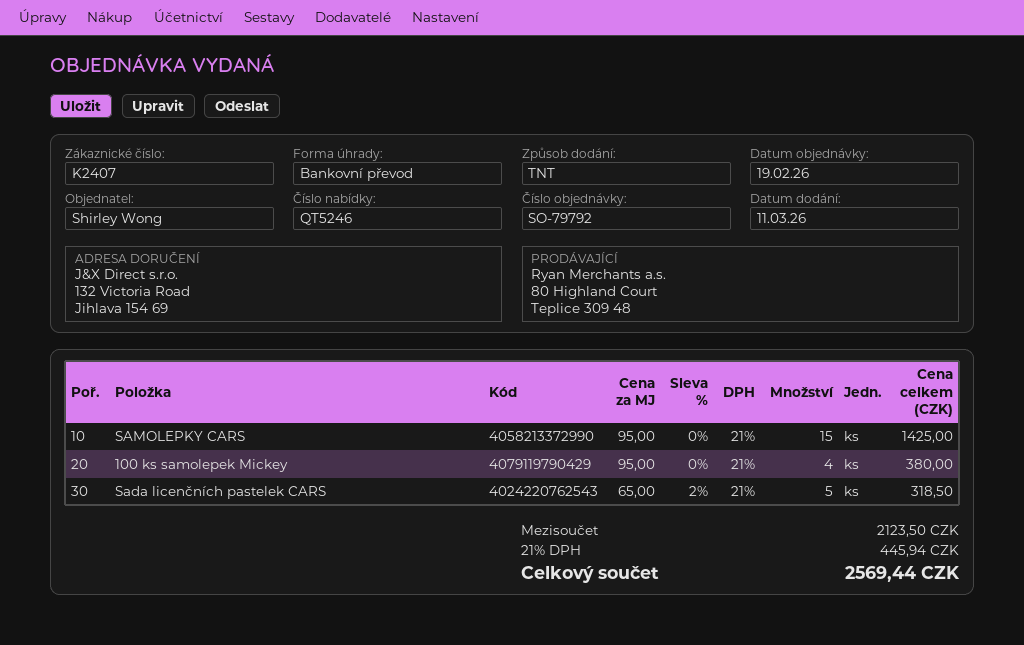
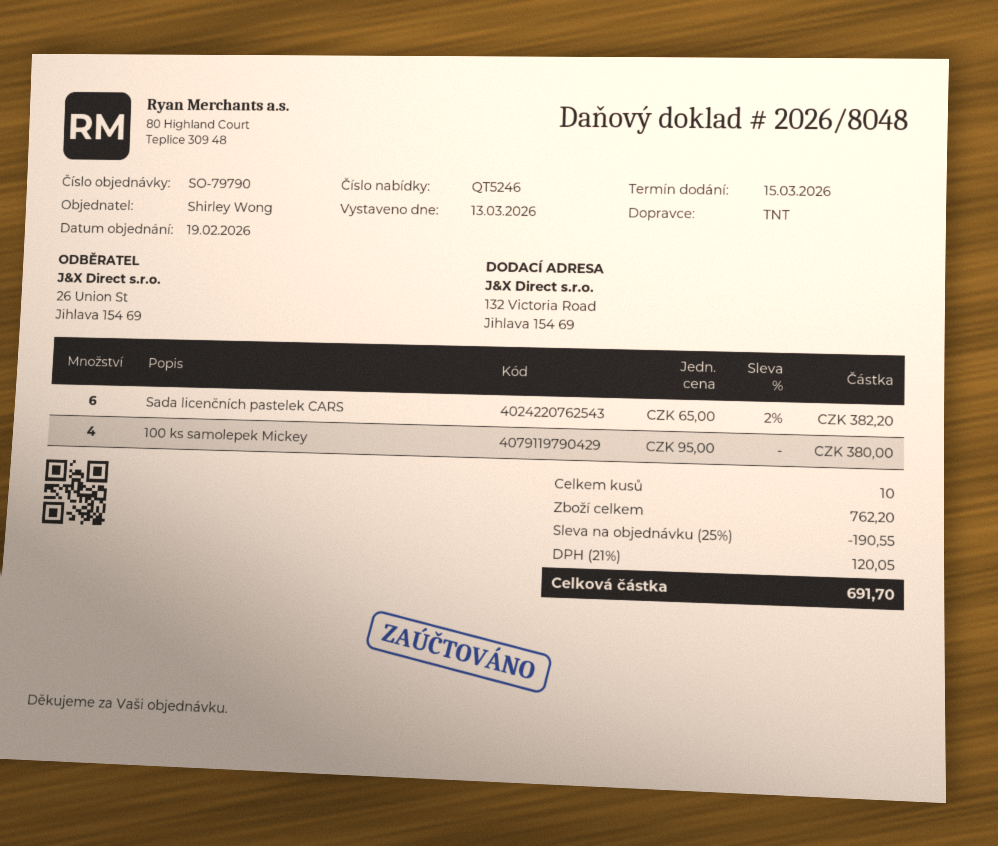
order number: SO-79792 -> SO-79790
delivery date: 2026-03-11 -> 2026-03-15
SAMOLEPKY CARS: 15 x 95.00 = 1425.00 -> none
Sada licenčních pastelek CARS: 5 x 65.00 - 2% = 318.50 -> 6 x 65.00 - 2% = 382.20
subtotal: 2123.50 -> 762.20
discount: none -> 25% = 190.55
tax: 21% = 445.94 -> 21% = 120.05
total: 2569.44 -> 691.70

